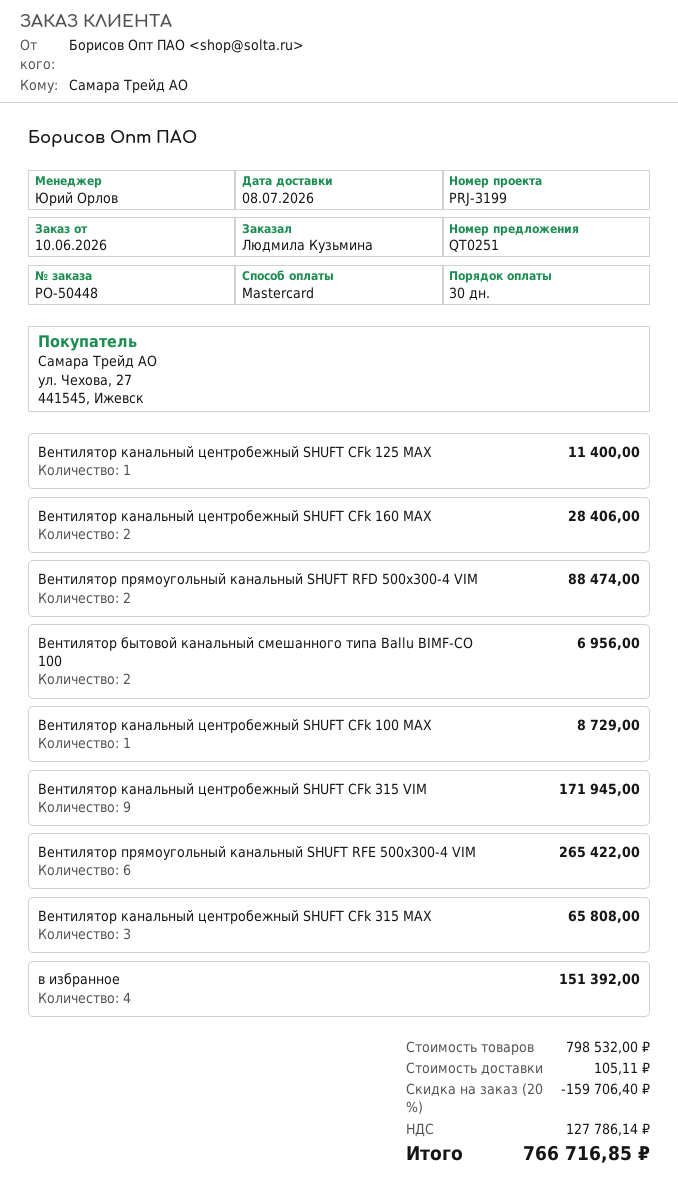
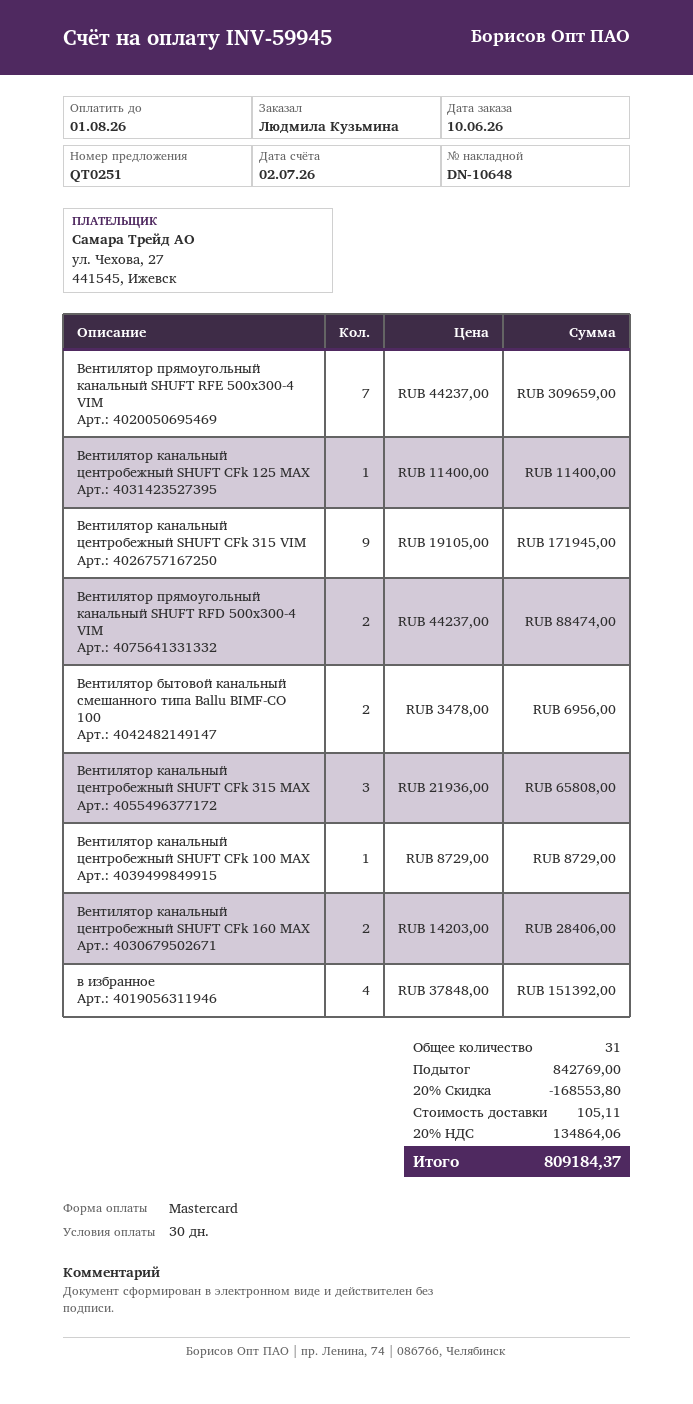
Вентилятор прямоугольный канальный SHUFT RFE 500х300-4 VIM: 6 for 265422.00 -> 7 for 309659.00
subtotal: 798532.00 -> 842769.00
discount: 20% = 159706.40 -> 20% = 168553.80
tax: 127786.14 -> 134864.06
total: 766716.85 -> 809184.37

